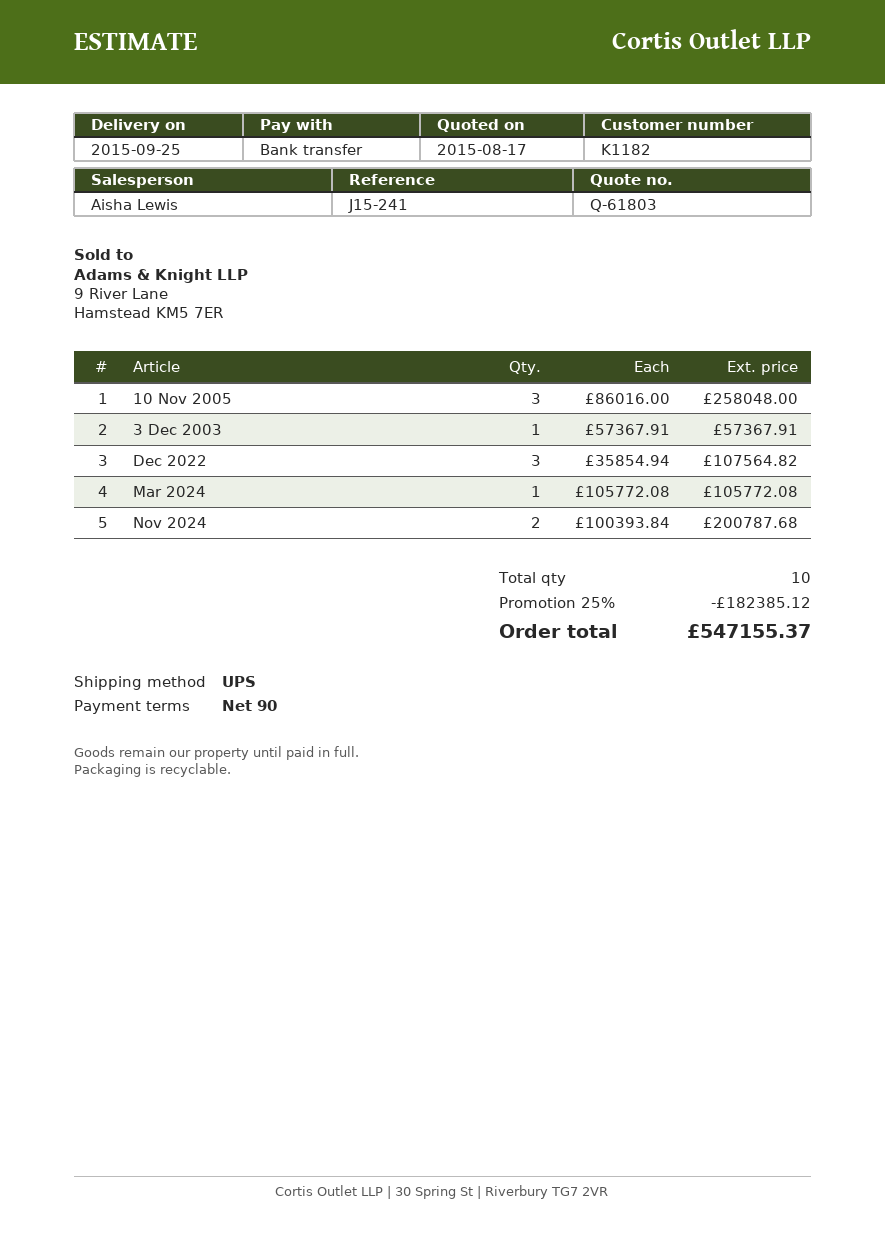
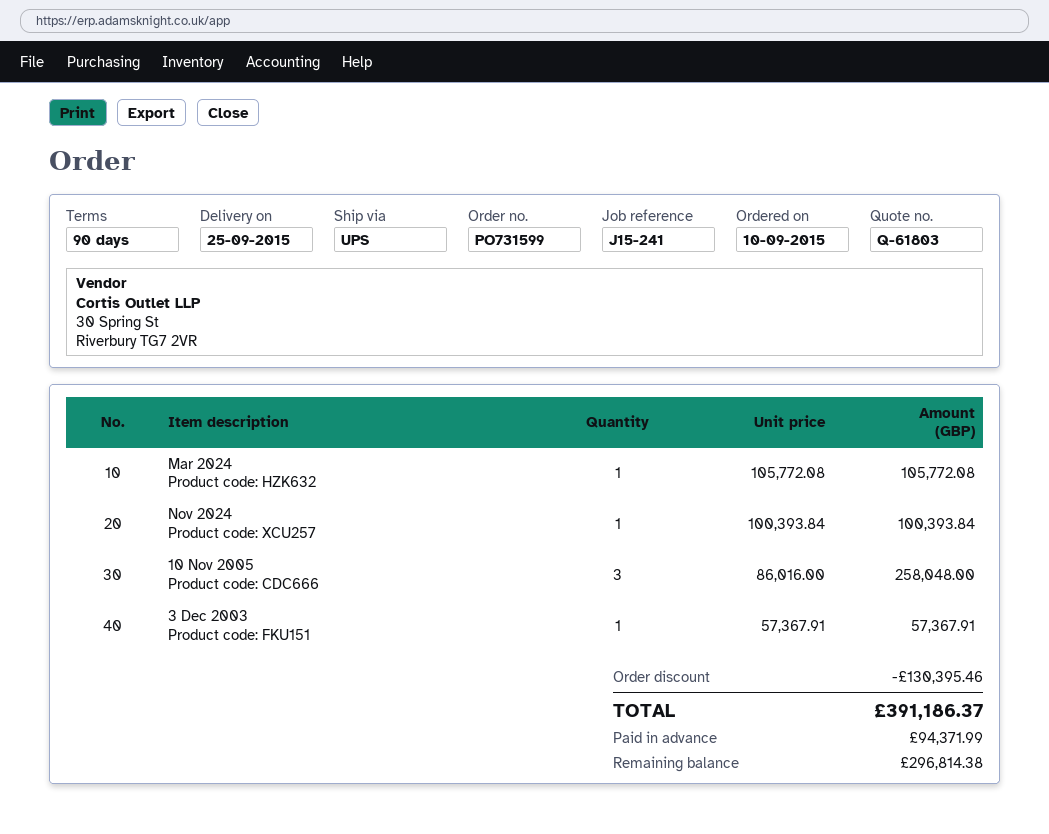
Dec 2022: 3 x 35854.94 = 107564.82 -> none
Nov 2024: 2 x 100393.84 = 200787.68 -> 1 x 100393.84 = 100393.84
discount: 182385.12 -> 130395.46
total: 547155.37 -> 391186.37

